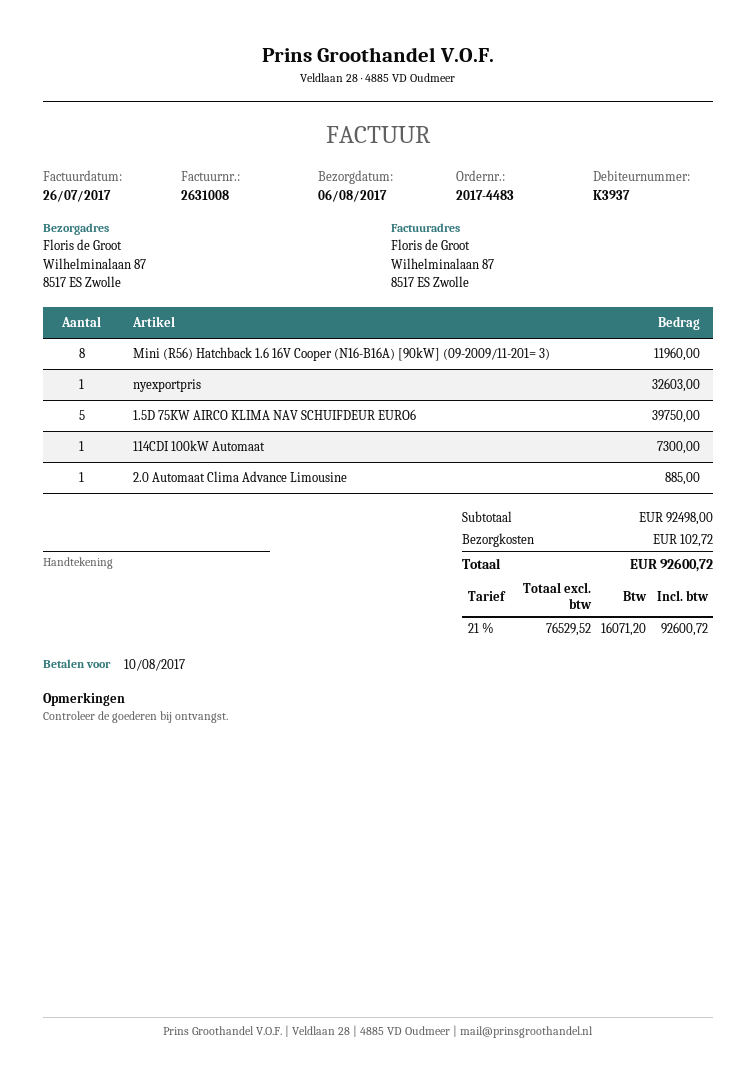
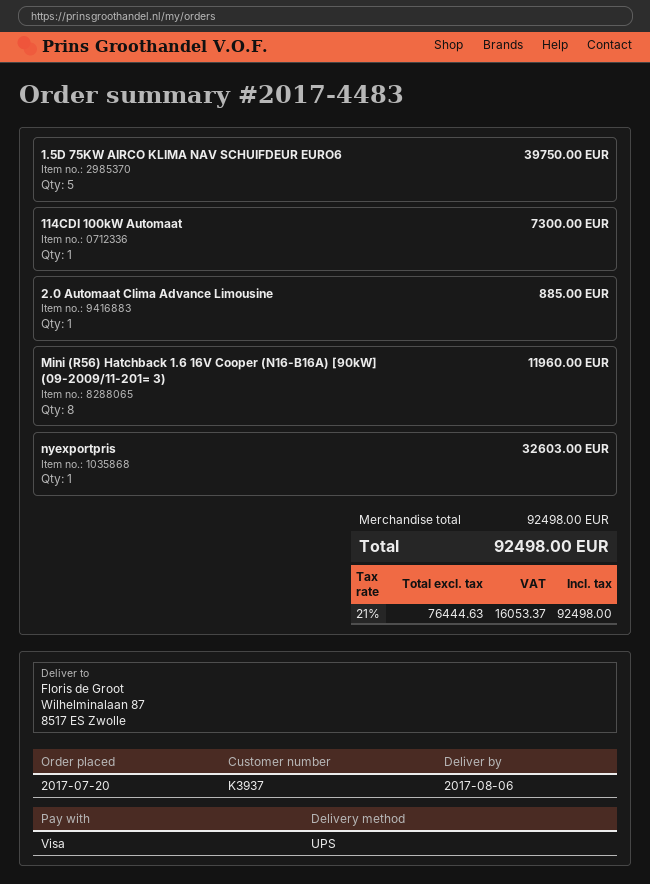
shipping: 102.72 -> none
net: 76529.52 -> 76444.63
tax: 21% = 16071.20 -> 21% = 16053.37
total: 92600.72 -> 92498.00

